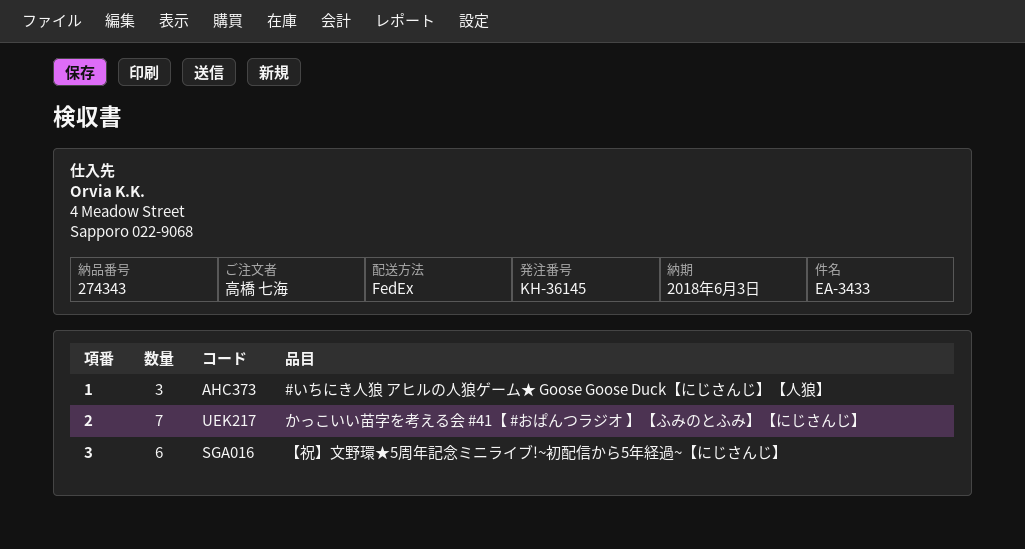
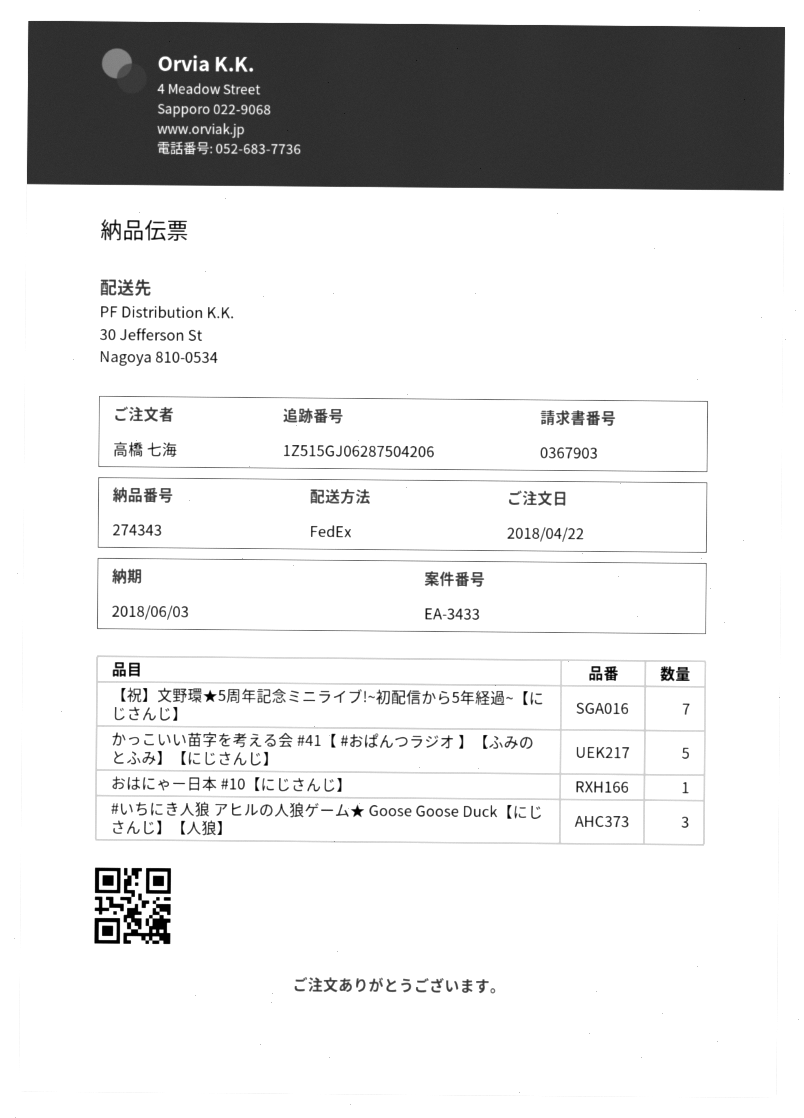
かっこいい苗字を考える会 #41【 #おぱんつラジオ 】【ふみのとふみ】【にじさんじ】: 7 -> 5
【祝】文野環★5周年記念ミニライブ!~初配信から5年経過~【にじさんじ】: 6 -> 7
おはにゃー日本 #10【にじさんじ】: none -> 1

